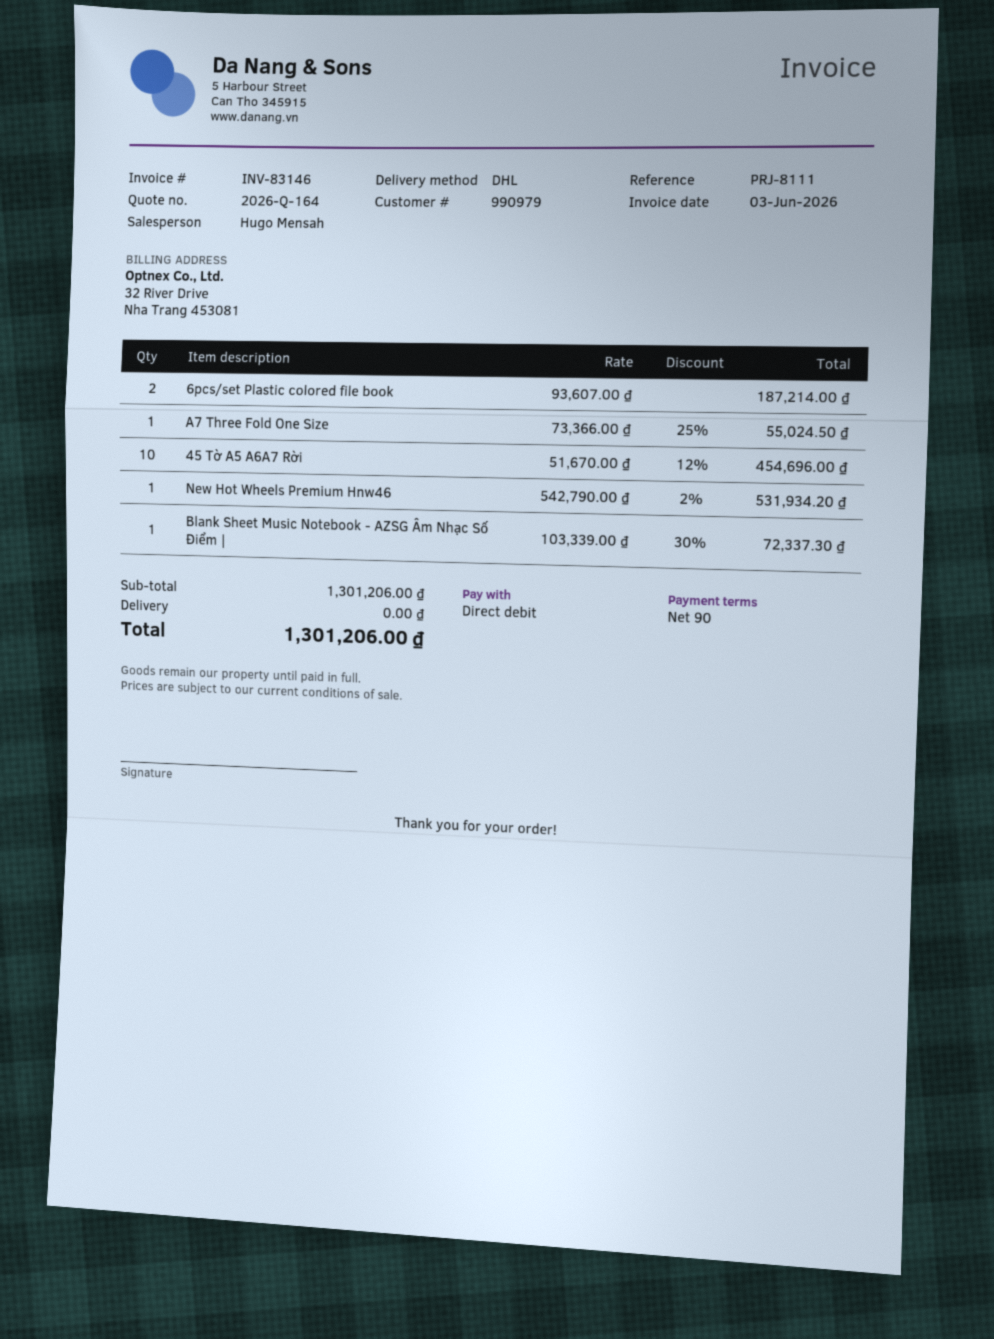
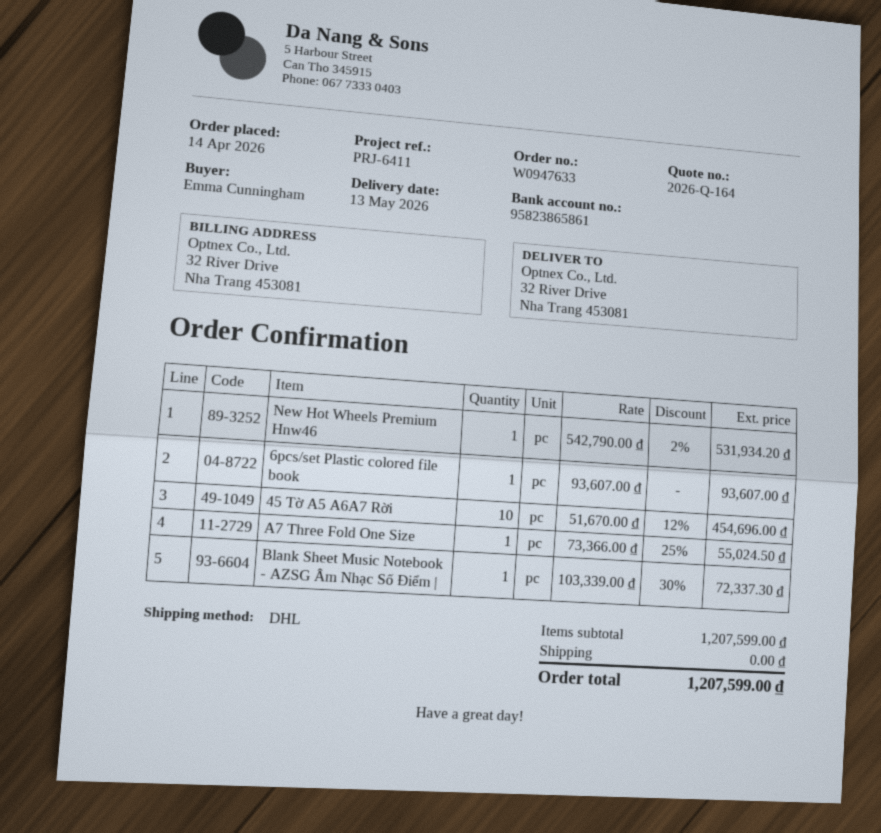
reference: PRJ-8111 -> PRJ-6411
6pcs/set Plastic colored file book: 2 x 93607.00 = 187214.00 -> 1 x 93607.00 = 93607.00
subtotal: 1301206.00 -> 1207599.00
total: 1301206.00 -> 1207599.00

